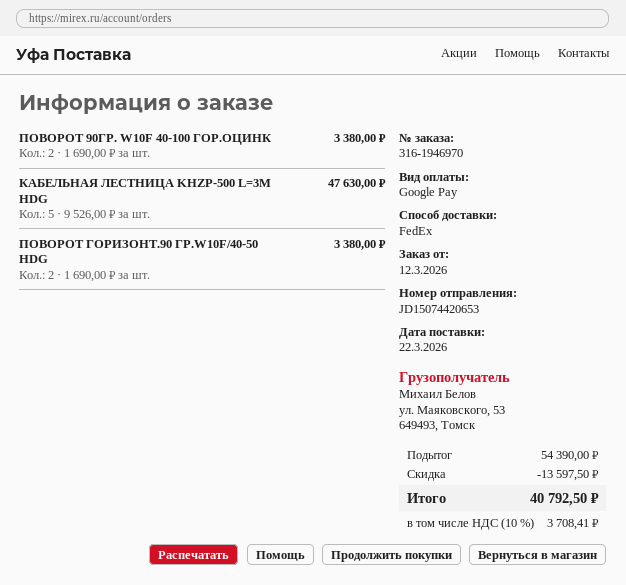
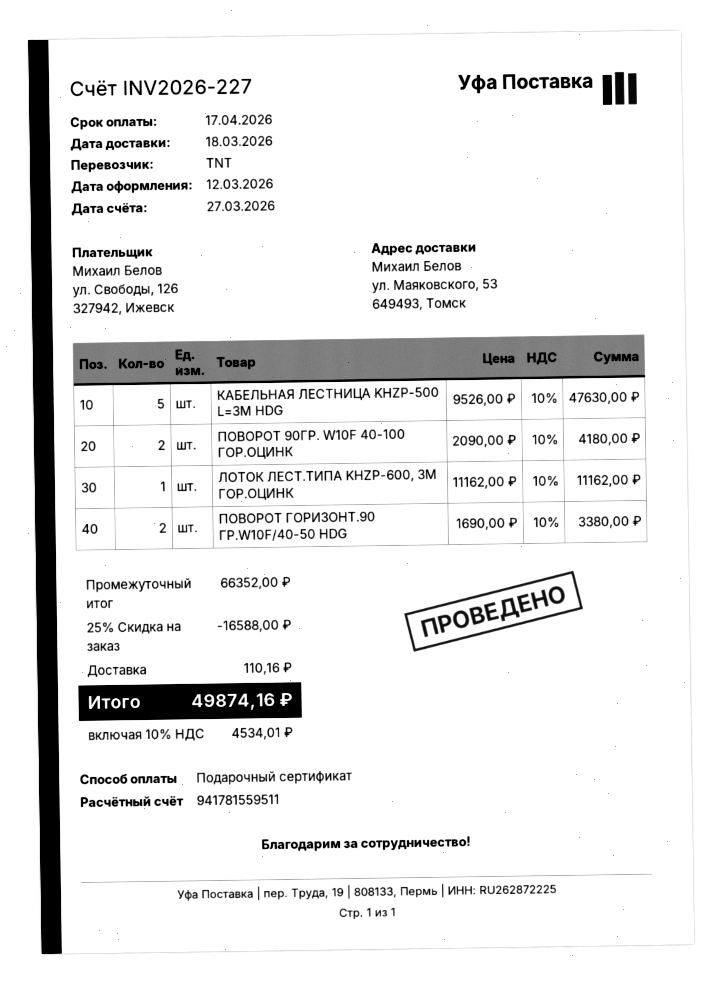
delivery date: 2026-03-22 -> 2026-03-18
payment method: Google Pay -> gift card
shipping method: FedEx -> TNT
ПОВОРОТ 90ГР. W10F 40-100 ГОР.ОЦИНК: 2 x 1690.00 = 3380.00 -> 2 x 2090.00 = 4180.00
ЛОТОК ЛЕСТ.ТИПА KHZP-600, 3М ГОР.ОЦИНК: none -> 1 x 11162.00 = 11162.00
subtotal: 54390.00 -> 66352.00
discount: 13597.50 -> 16588.00
shipping: none -> 110.16
tax: 10% = 3708.41 -> 10% = 4534.01
total: 40792.50 -> 49874.16

